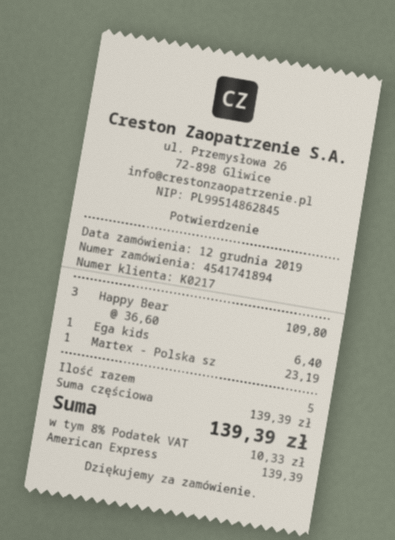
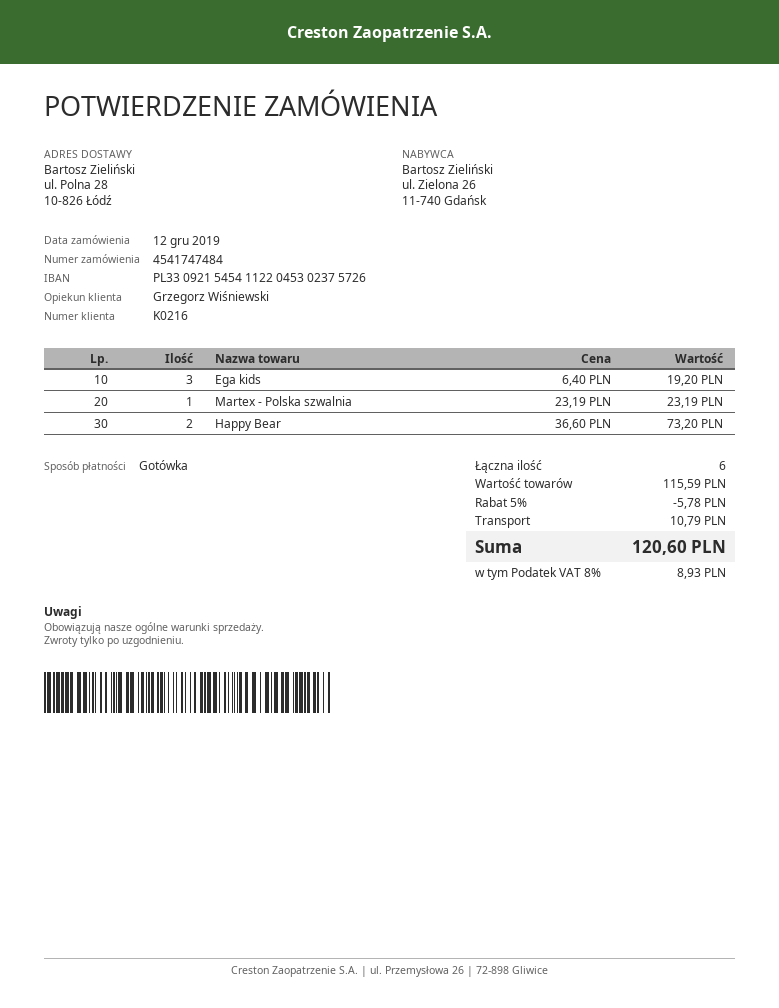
order number: 4541741894 -> 4541747484
customer number: K0217 -> K0216
payment method: American Express -> cash
Happy Bear: 3 x 36.60 = 109.80 -> 2 x 36.60 = 73.20
Ega kids: 1 x 6.40 = 6.40 -> 3 x 6.40 = 19.20
total quantity: 5 -> 6
subtotal: 139.39 -> 115.59
discount: none -> 5% = 5.78
shipping: none -> 10.79
tax: 8% = 10.33 -> 8% = 8.93
total: 139.39 -> 120.60

